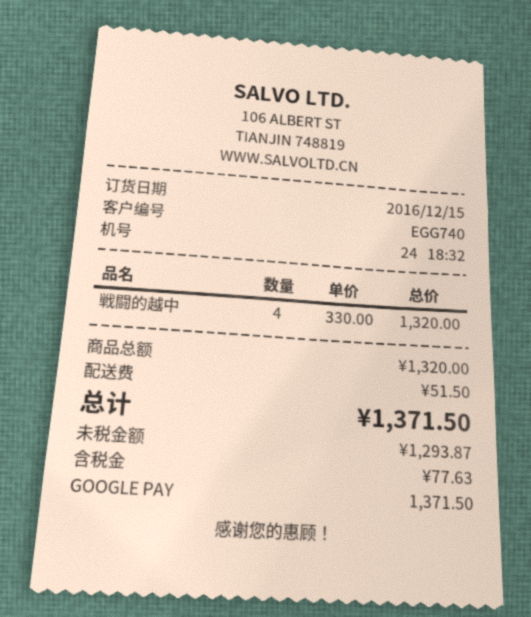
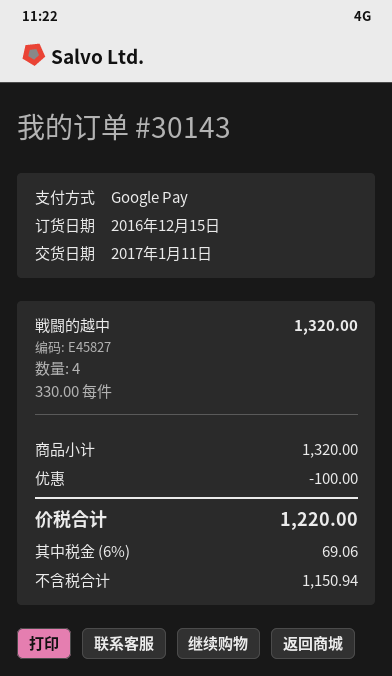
discount: none -> 100.00
shipping: 51.50 -> none
net: 1293.87 -> 1150.94
tax: 77.63 -> 69.06
total: 1371.50 -> 1220.00

